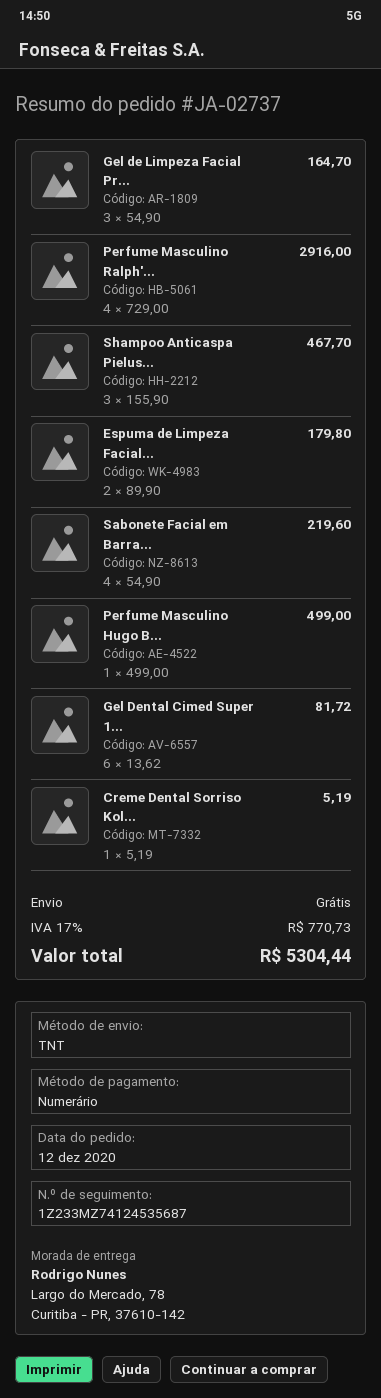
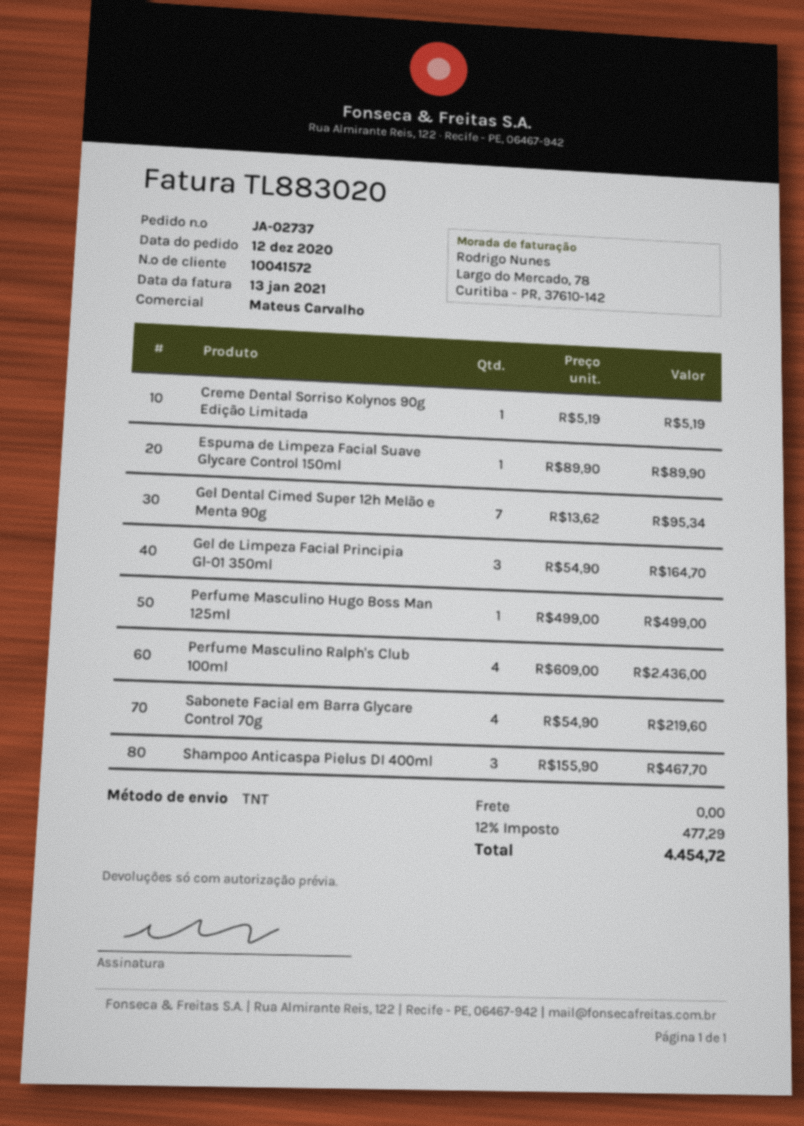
Perfume Masculino Ralph'...: 4 x 729.00 = 2916.00 -> 4 x 609.00 = 2436.00
Espuma de Limpeza Facial...: 2 x 89.90 = 179.80 -> 1 x 89.90 = 89.90
Gel Dental Cimed Super 1...: 6 x 13.62 = 81.72 -> 7 x 13.62 = 95.34
tax: 17% = 770.73 -> 12% = 477.29
total: 5304.44 -> 4454.72

